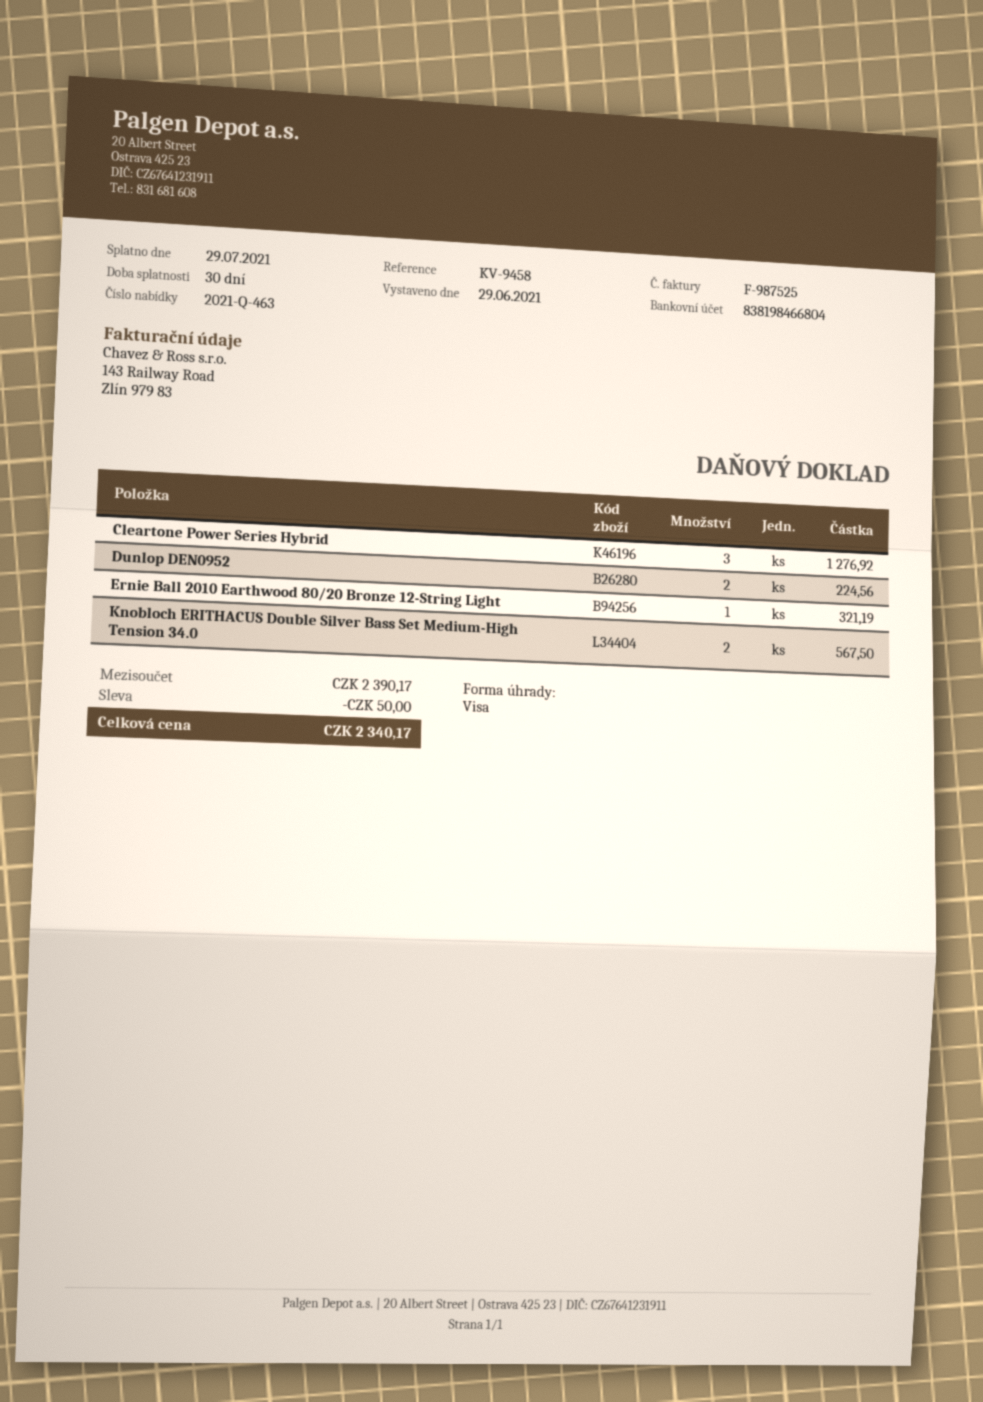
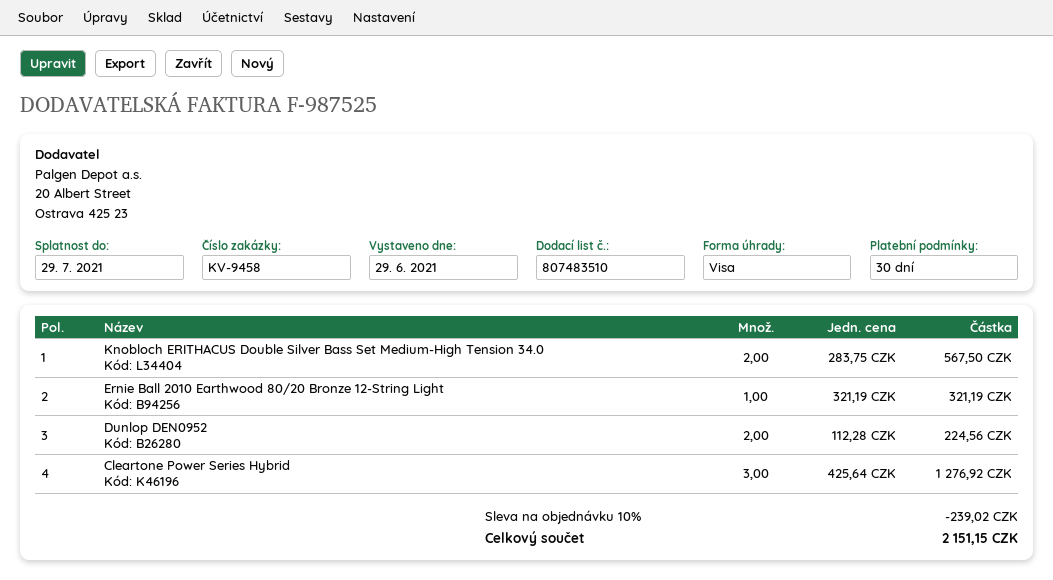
discount: 50.00 -> 239.02
total: 2340.17 -> 2151.15

